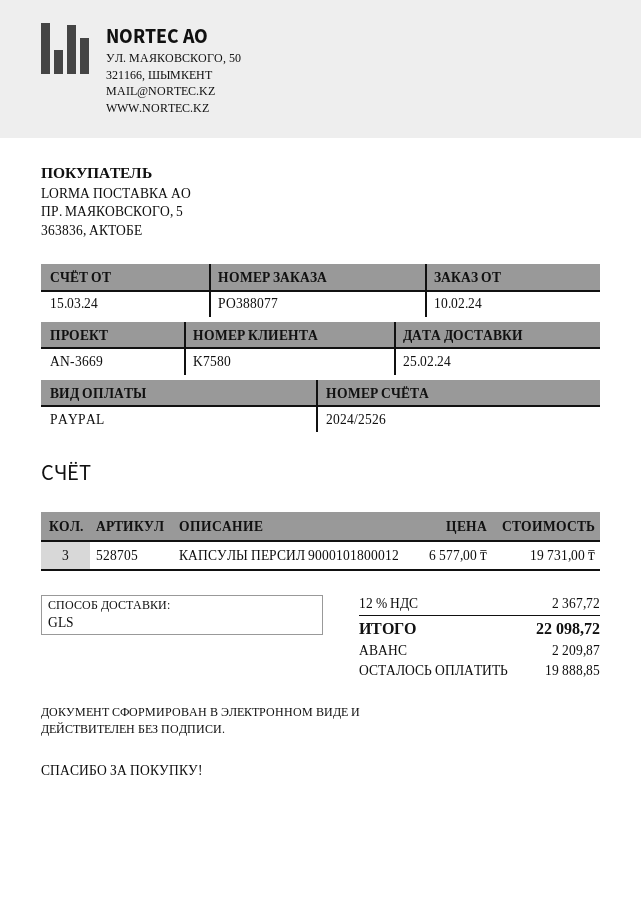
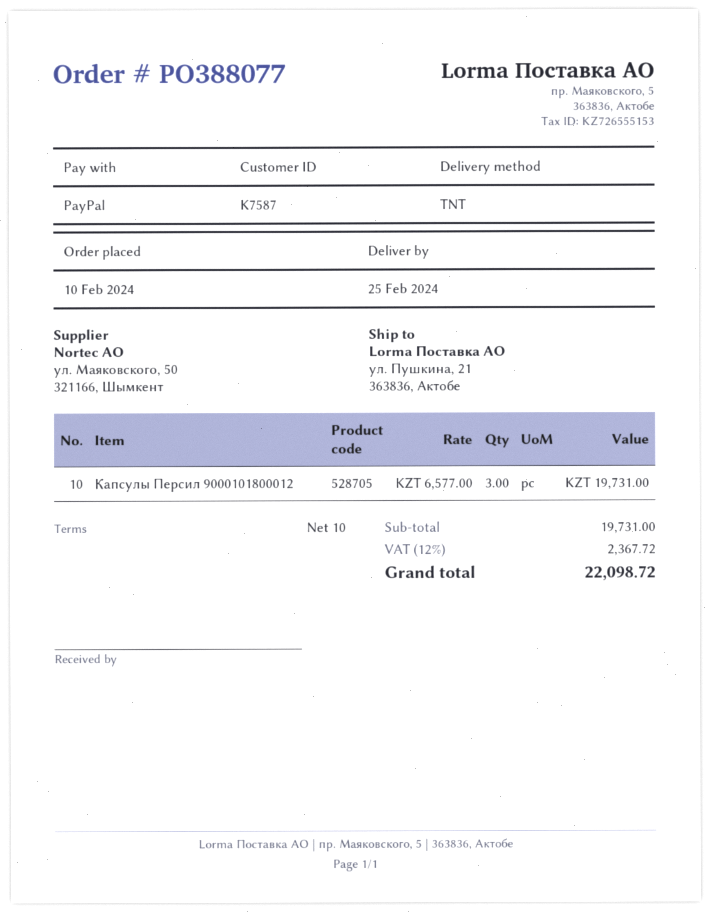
customer number: K7580 -> K7587
shipping method: GLS -> TNT

